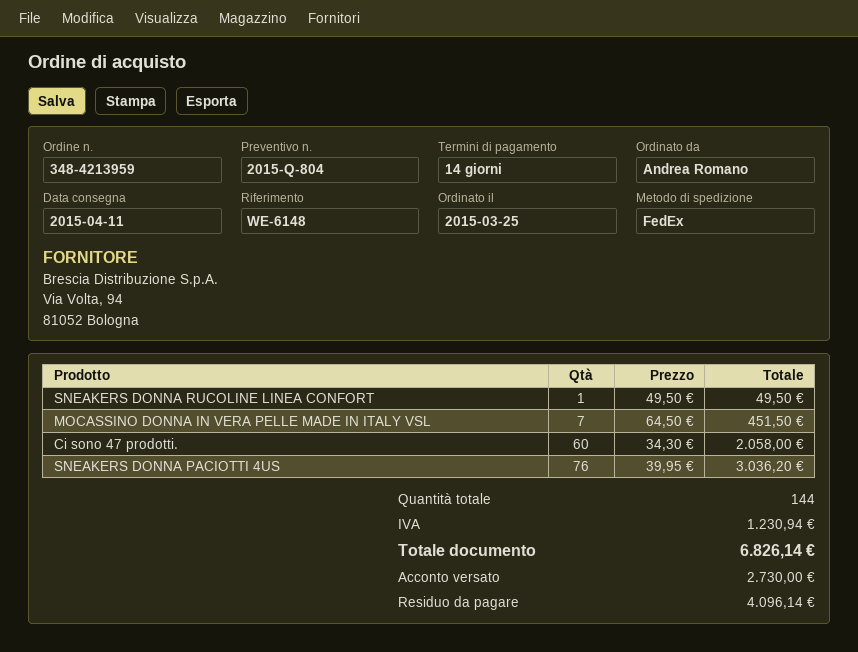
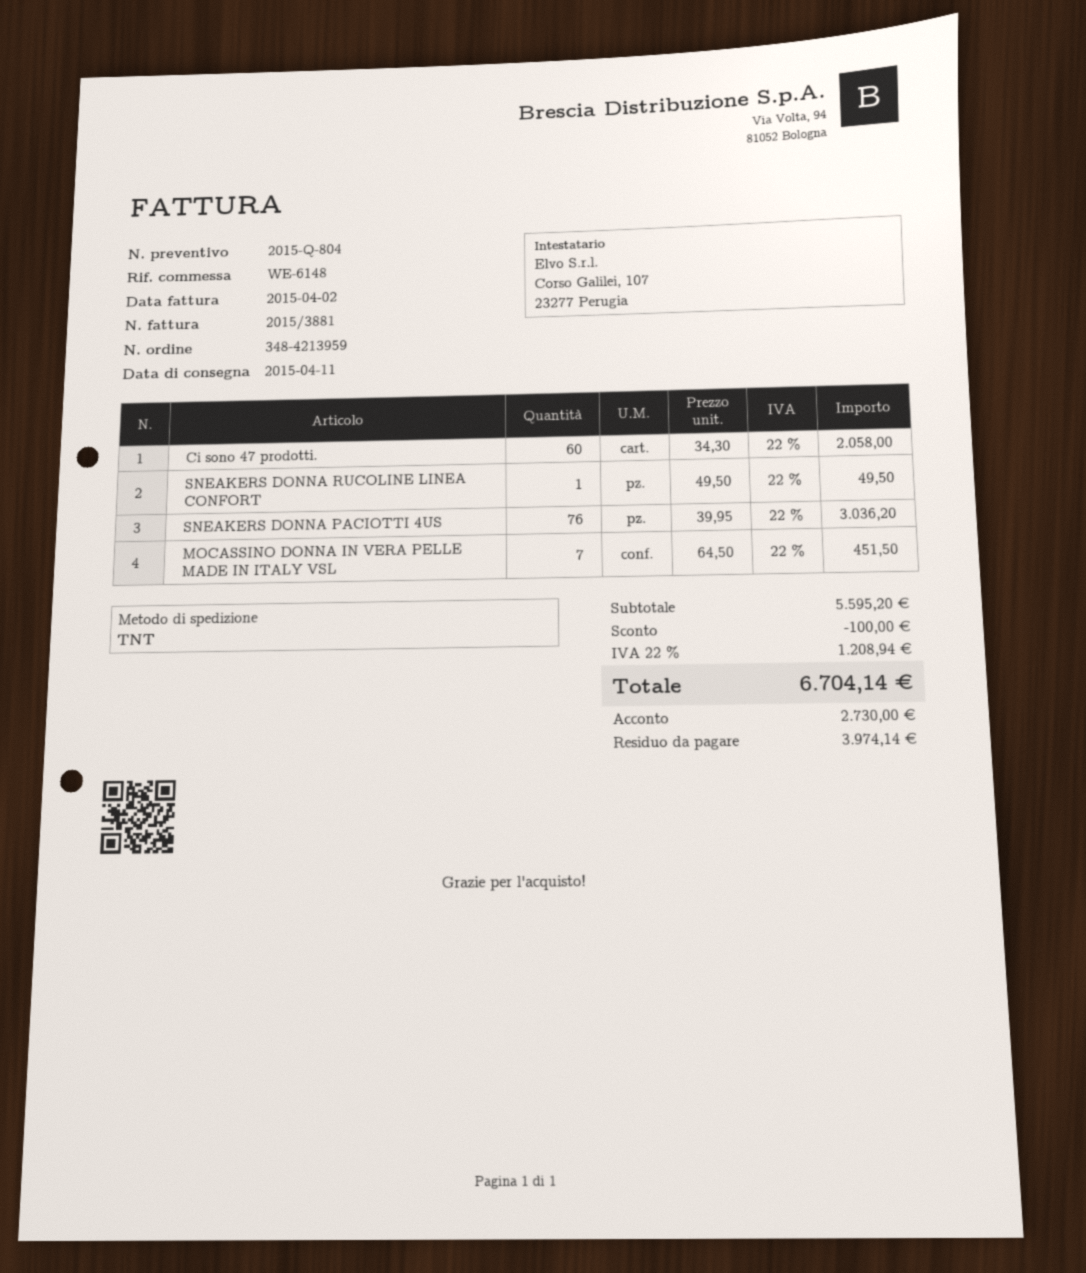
shipping method: FedEx -> TNT
discount: none -> 100.00
tax: 1230.94 -> 1208.94
total: 6826.14 -> 6704.14
balance: 4096.14 -> 3974.14

